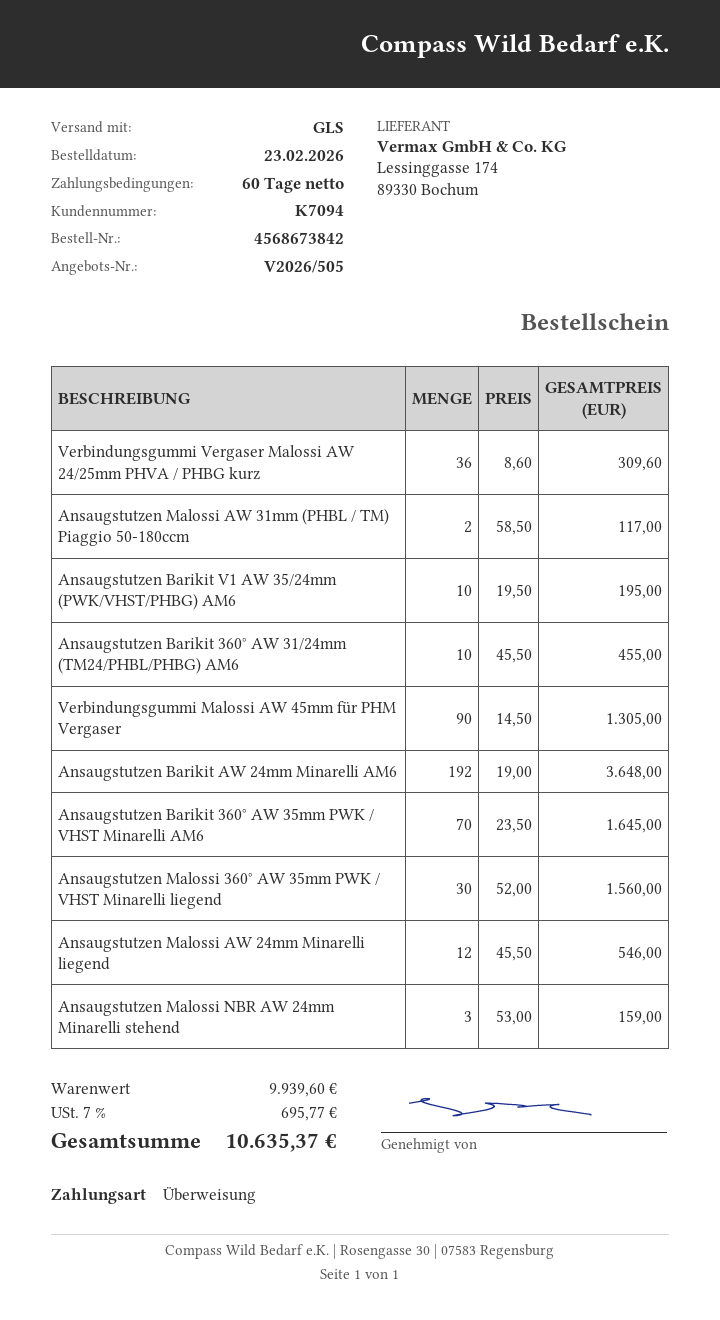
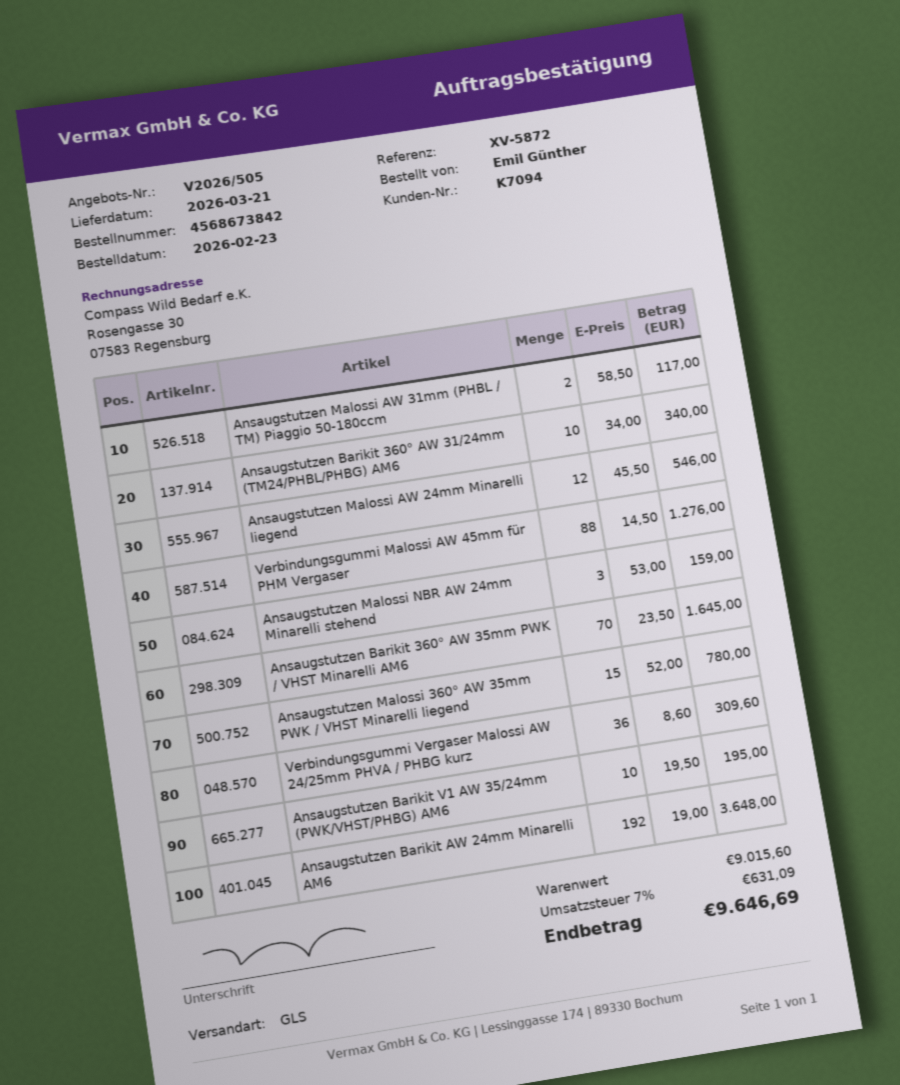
Ansaugstutzen Barikit 360° AW 31/24mm (TM24/PHBL/PHBG) AM6: 10 x 45.50 = 455.00 -> 10 x 34.00 = 340.00
Verbindungsgummi Malossi AW 45mm für PHM Vergaser: 90 x 14.50 = 1305.00 -> 88 x 14.50 = 1276.00
Ansaugstutzen Malossi 360° AW 35mm PWK / VHST Minarelli liegend: 30 x 52.00 = 1560.00 -> 15 x 52.00 = 780.00
subtotal: 9939.60 -> 9015.60
tax: 7% = 695.77 -> 7% = 631.09
total: 10635.37 -> 9646.69

